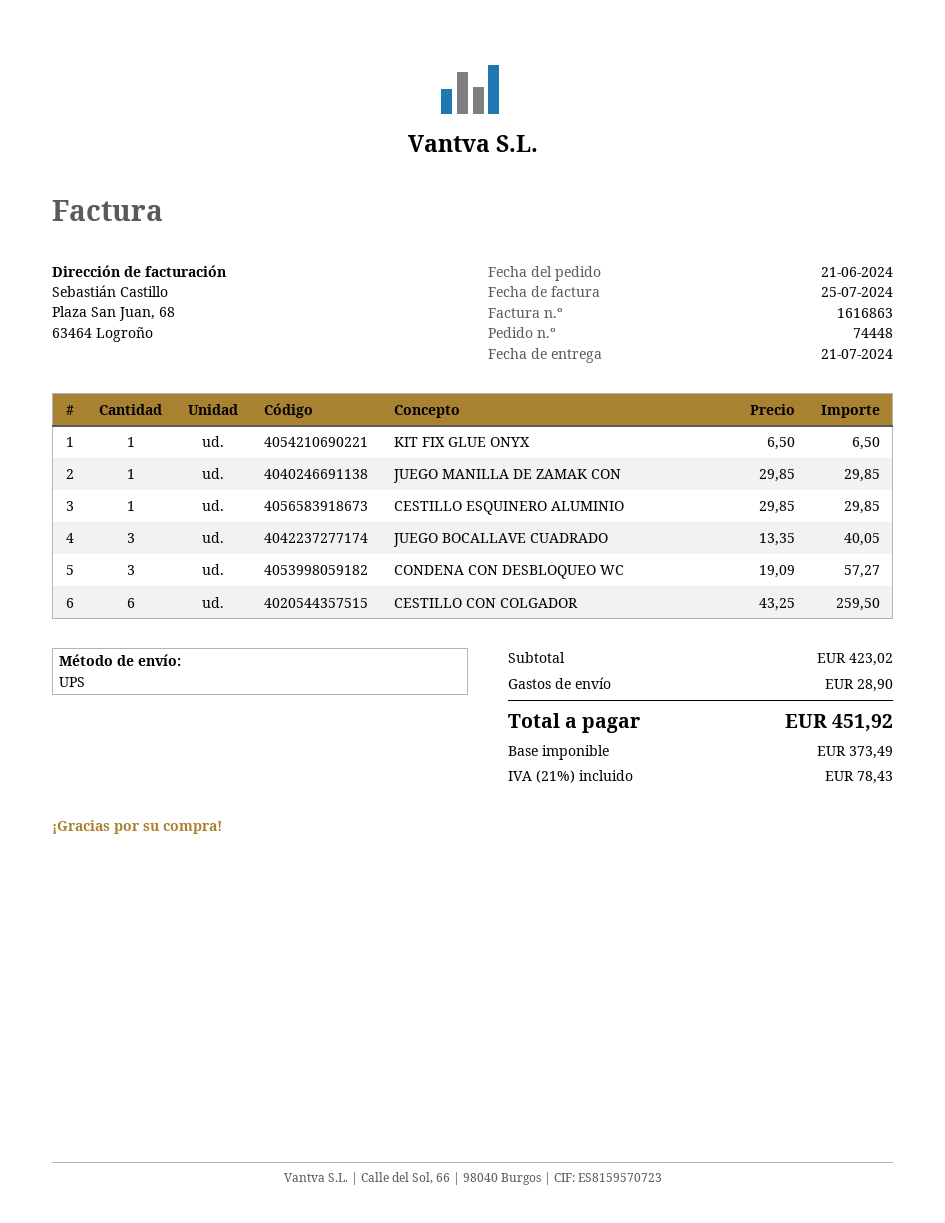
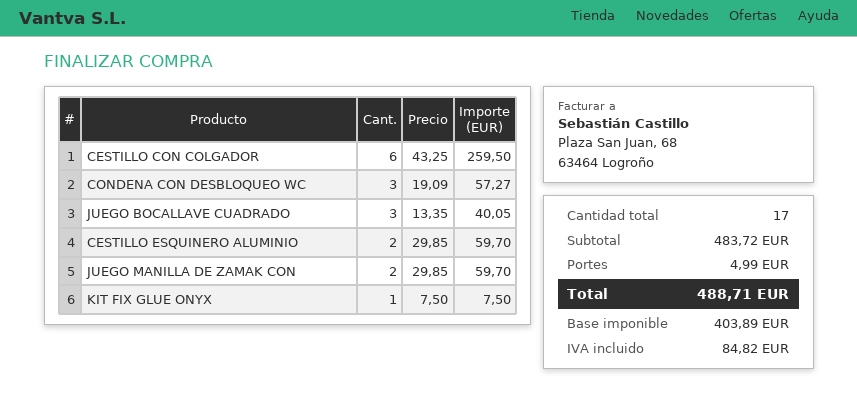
KIT FIX GLUE ONYX: 1 x 6.50 = 6.50 -> 1 x 7.50 = 7.50
JUEGO MANILLA DE ZAMAK CON: 1 x 29.85 = 29.85 -> 2 x 29.85 = 59.70
CESTILLO ESQUINERO ALUMINIO: 1 x 29.85 = 29.85 -> 2 x 29.85 = 59.70
subtotal: 423.02 -> 483.72
shipping: 28.90 -> 4.99
net: 373.49 -> 403.89
tax: 78.43 -> 84.82
total: 451.92 -> 488.71

